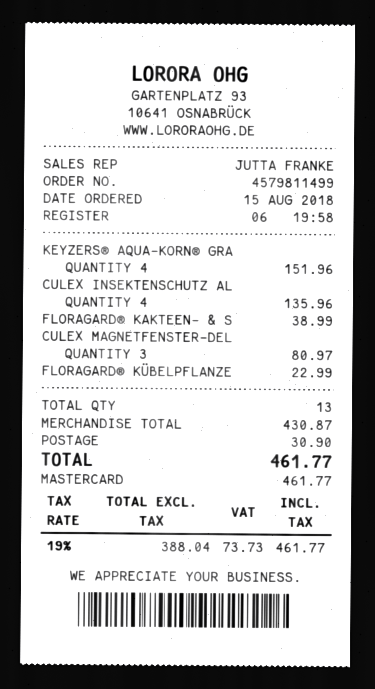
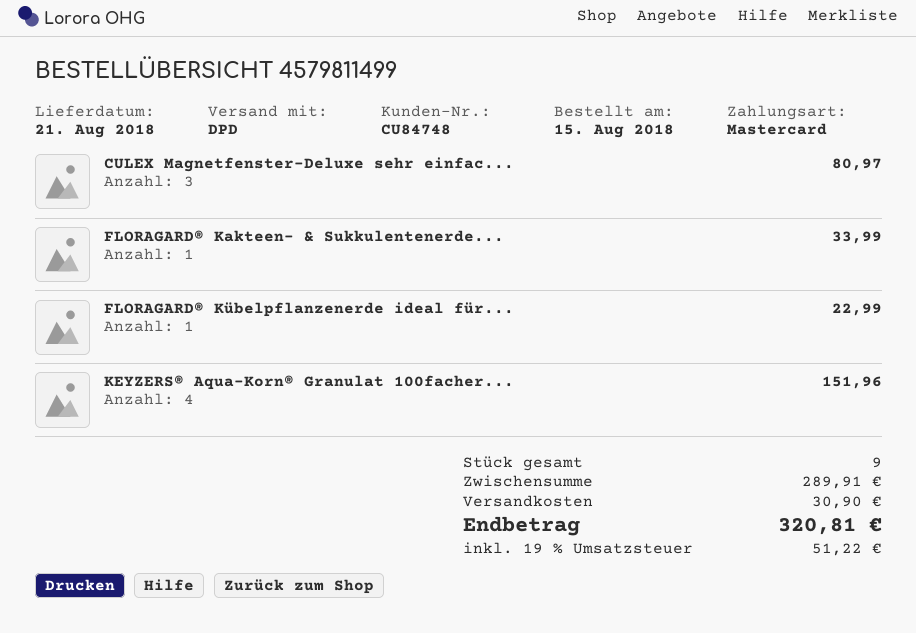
CULEX INSEKTENSCHUTZ AL: 4 for 135.96 -> none
FLORAGARD® KAKTEEN- & S: 1 for 38.99 -> 1 for 33.99
total quantity: 13 -> 9
subtotal: 430.87 -> 289.91
tax: 19% = 73.73 -> 19% = 51.22
total: 461.77 -> 320.81

